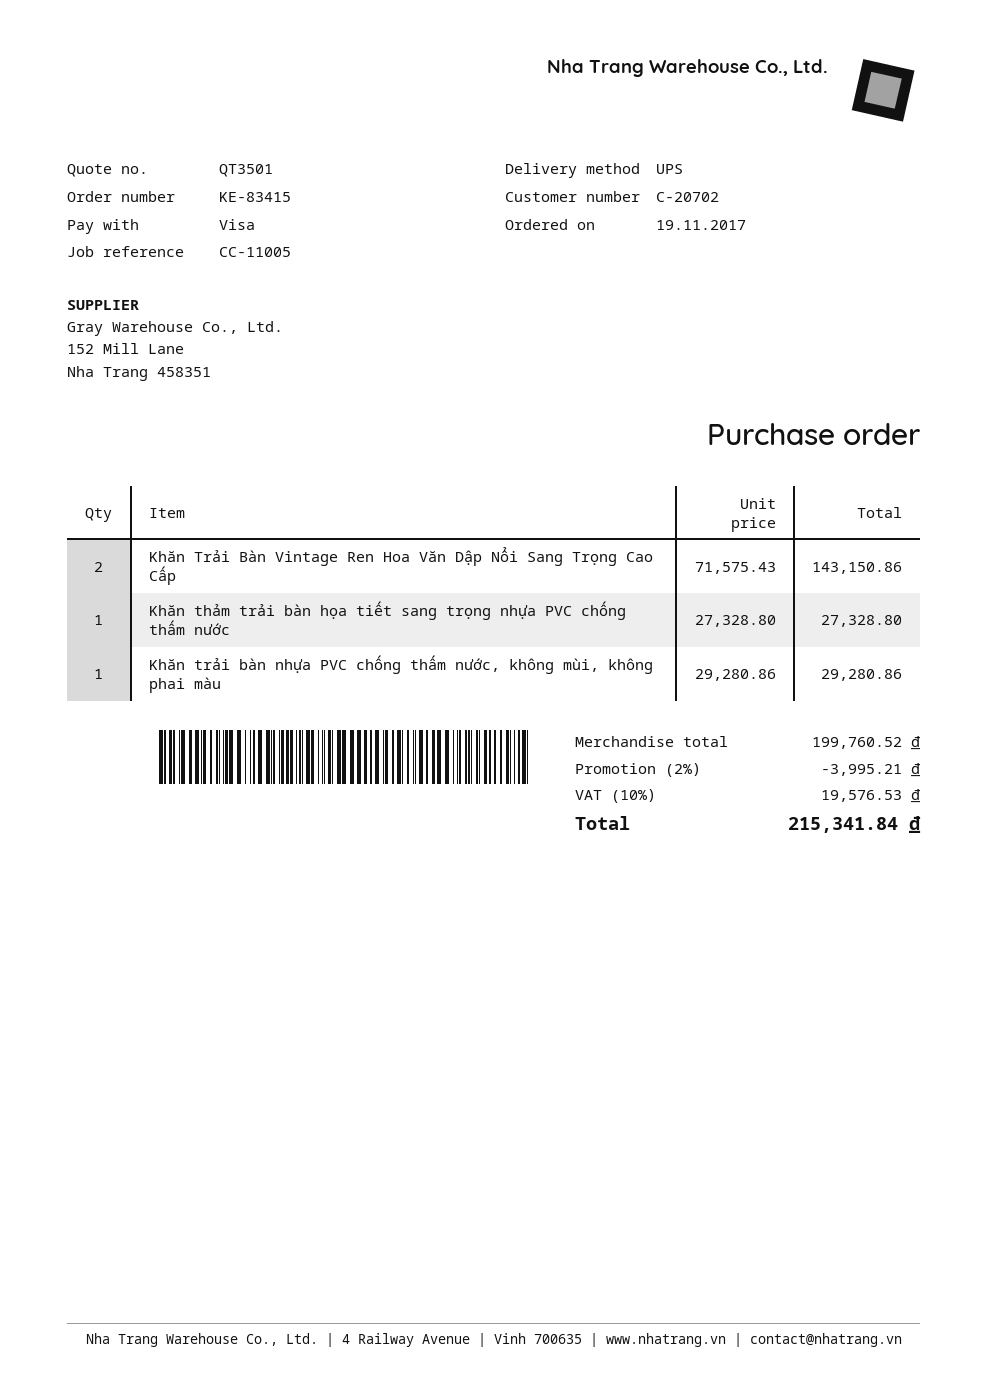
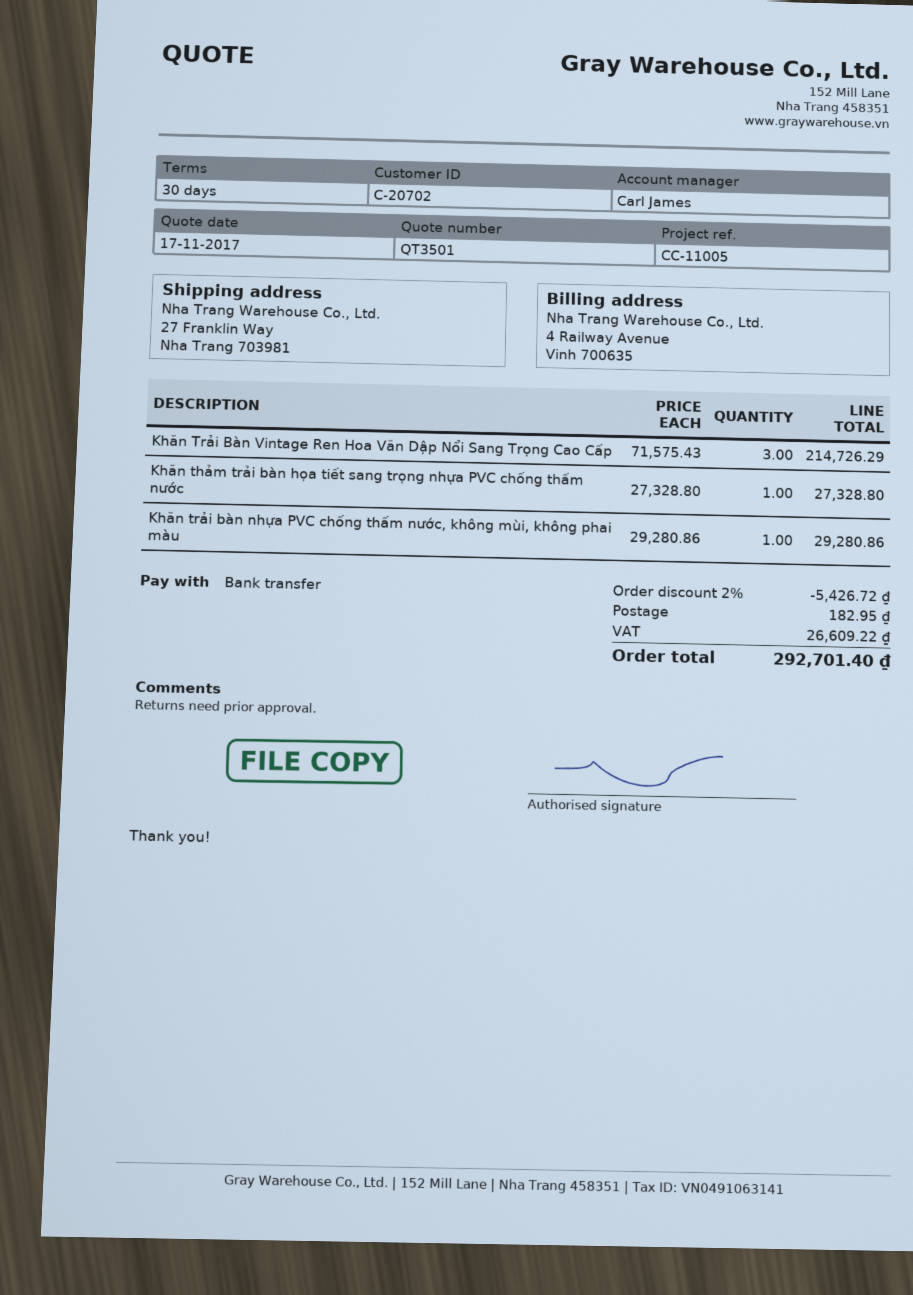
payment method: Visa -> bank transfer
Khăn Trải Bàn Vintage Ren Hoa Văn Dập Nổi Sang Trọng Cao Cấp: 2 x 71575.43 = 143150.86 -> 3 x 71575.43 = 214726.29
discount: 2% = 3995.21 -> 2% = 5426.72
shipping: none -> 182.95
tax: 19576.53 -> 26609.22
total: 215341.84 -> 292701.40

